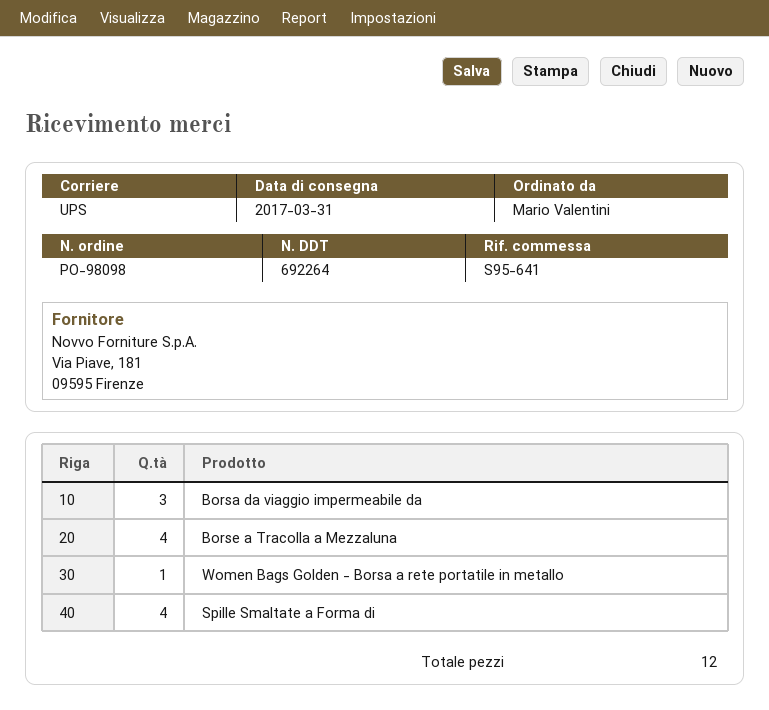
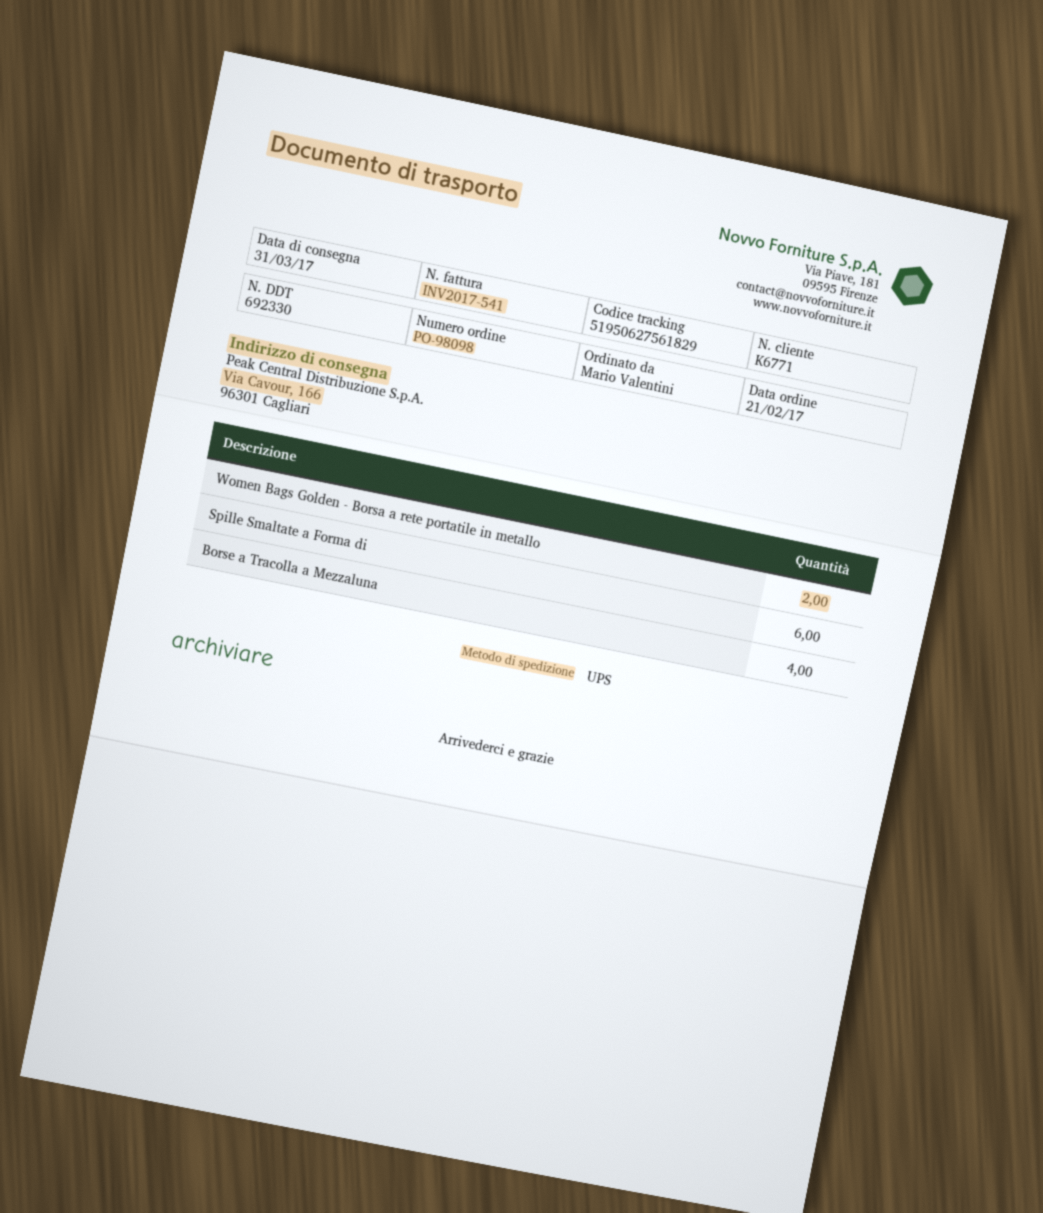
delivery note number: 692264 -> 692330
Borsa da viaggio impermeabile da: 3 -> none
Women Bags Golden - Borsa a rete portatile in metallo: 1 -> 2
Spille Smaltate a Forma di: 4 -> 6

